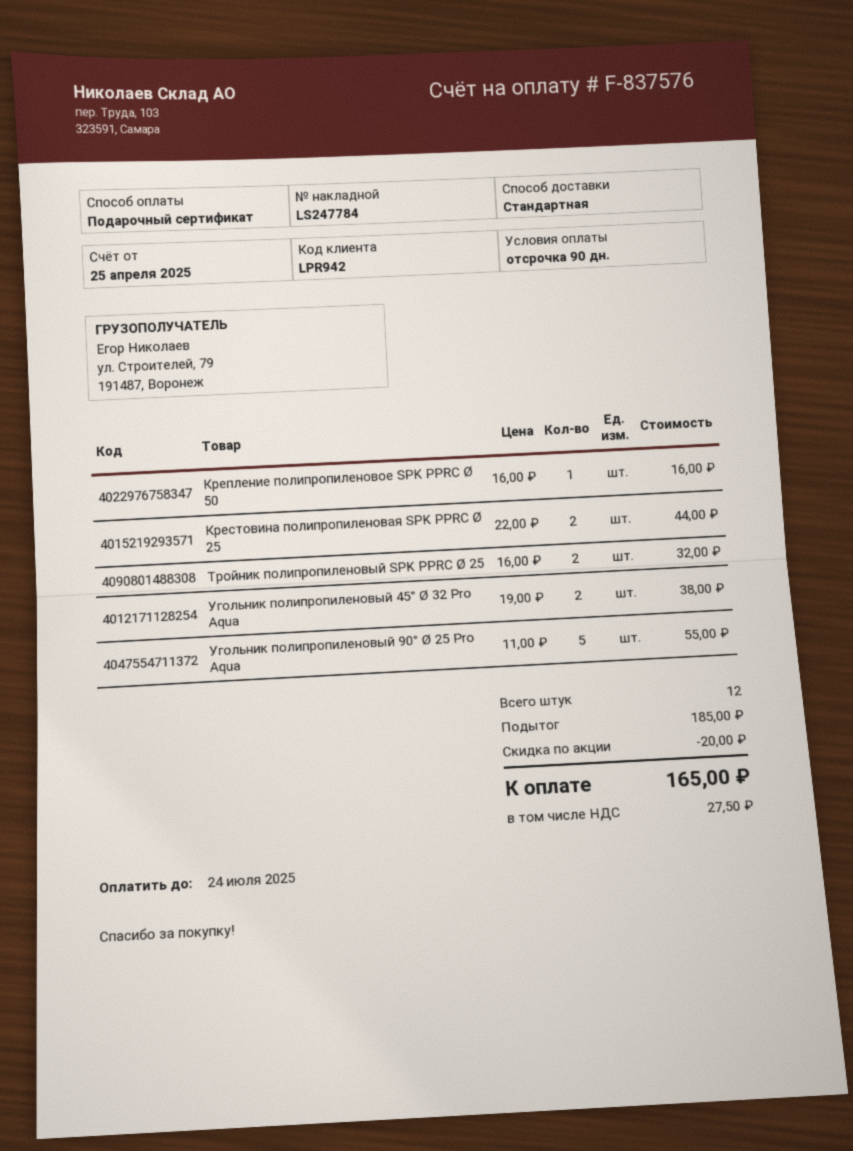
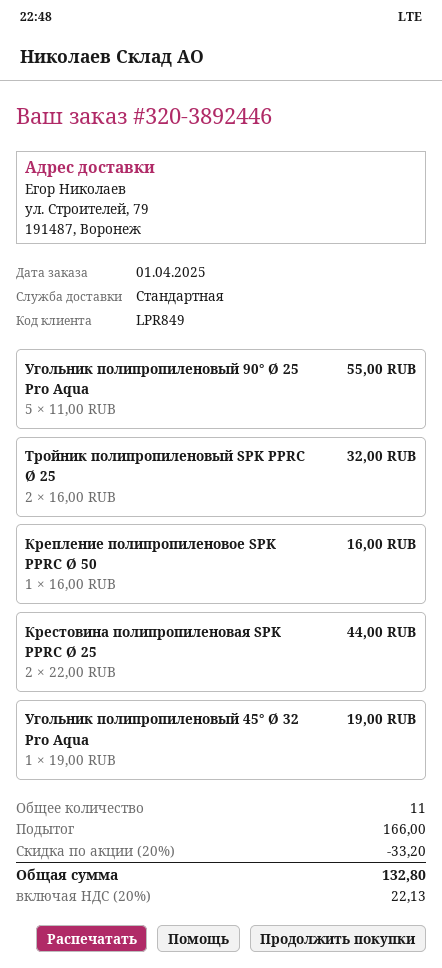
customer number: LPR942 -> LPR849
Угольник полипропиленовый 45° Ø 32 Pro Aqua: 2 x 19.00 = 38.00 -> 1 x 19.00 = 19.00
total quantity: 12 -> 11
subtotal: 185.00 -> 166.00
discount: 20.00 -> 33.20
tax: 27.50 -> 22.13
total: 165.00 -> 132.80

